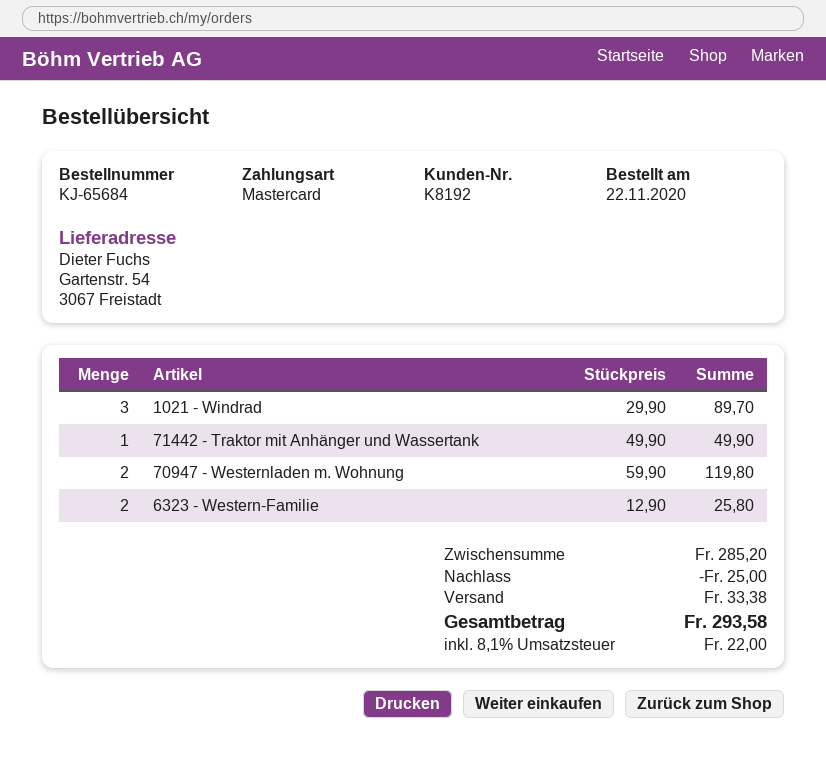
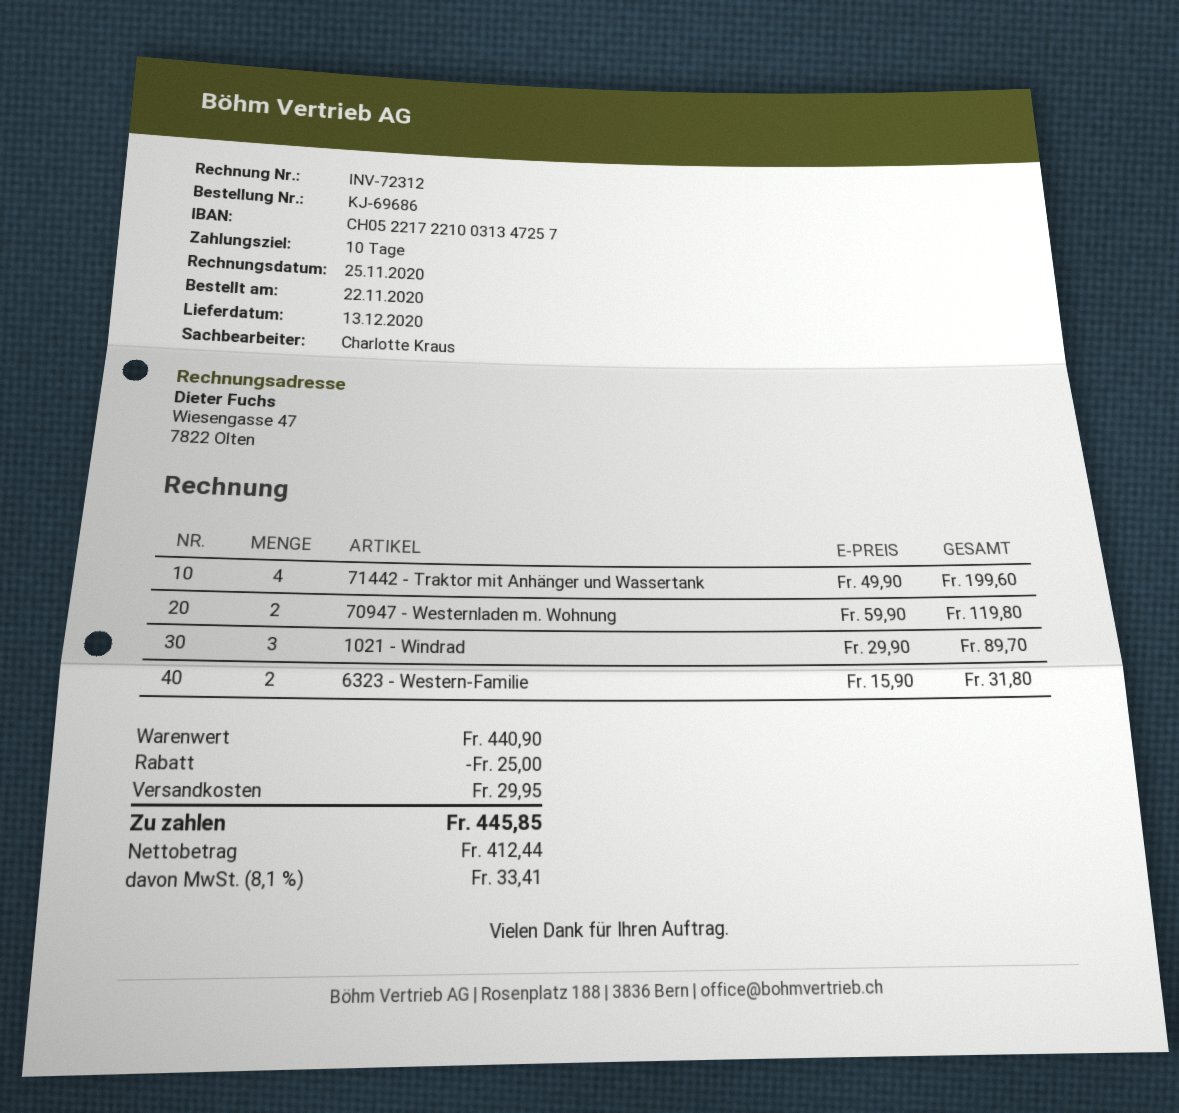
order number: KJ-65684 -> KJ-69686
71442 - Traktor mit Anhänger und Wassertank: 1 x 49.90 = 49.90 -> 4 x 49.90 = 199.60
6323 - Western-Familie: 2 x 12.90 = 25.80 -> 2 x 15.90 = 31.80
subtotal: 285.20 -> 440.90
shipping: 33.38 -> 29.95
tax: 8.1% = 22.00 -> 8.1% = 33.41
total: 293.58 -> 445.85

